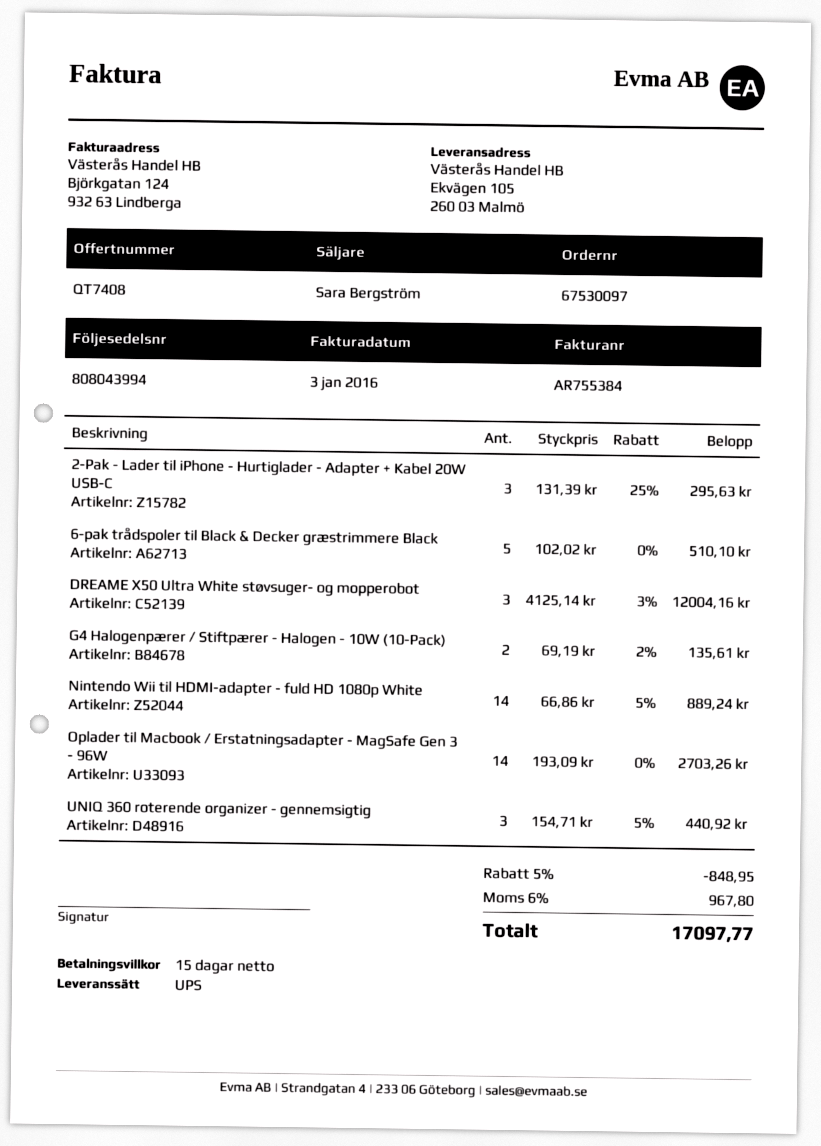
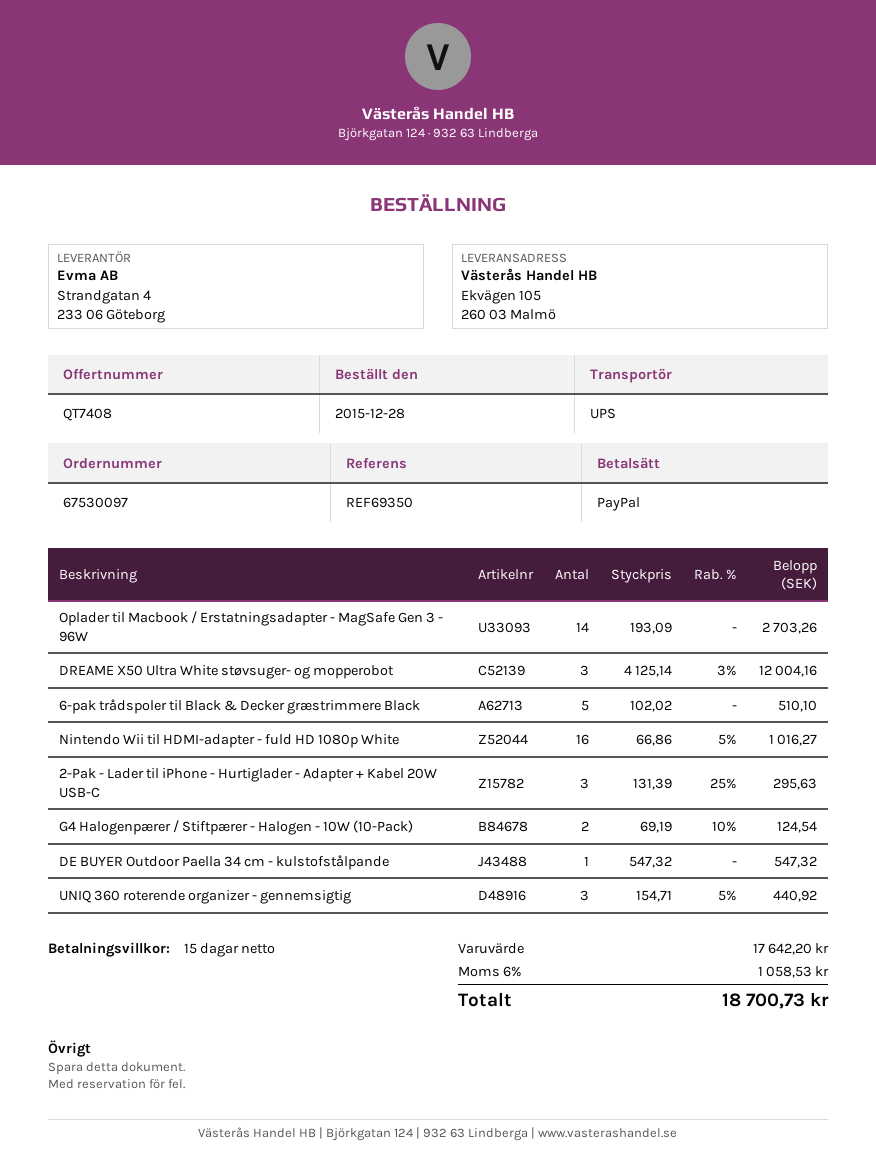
G4 Halogenpærer / Stiftpærer - Halogen - 10W (10-Pack): 2 x 69.19 - 2% = 135.61 -> 2 x 69.19 - 10% = 124.54
Nintendo Wii til HDMI-adapter - fuld HD 1080p White: 14 x 66.86 - 5% = 889.24 -> 16 x 66.86 - 5% = 1016.27
DE BUYER Outdoor Paella 34 cm - kulstofstålpande: none -> 1 x 547.32 = 547.32
discount: 5% = 848.95 -> none
tax: 6% = 967.80 -> 6% = 1058.53
total: 17097.77 -> 18700.73

